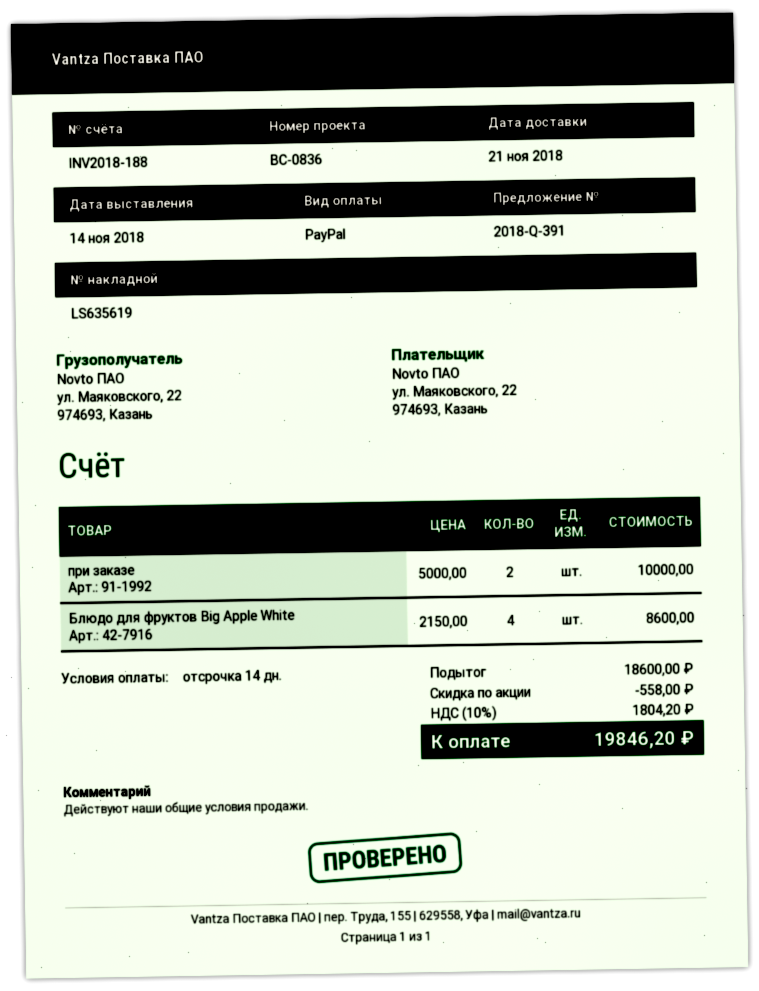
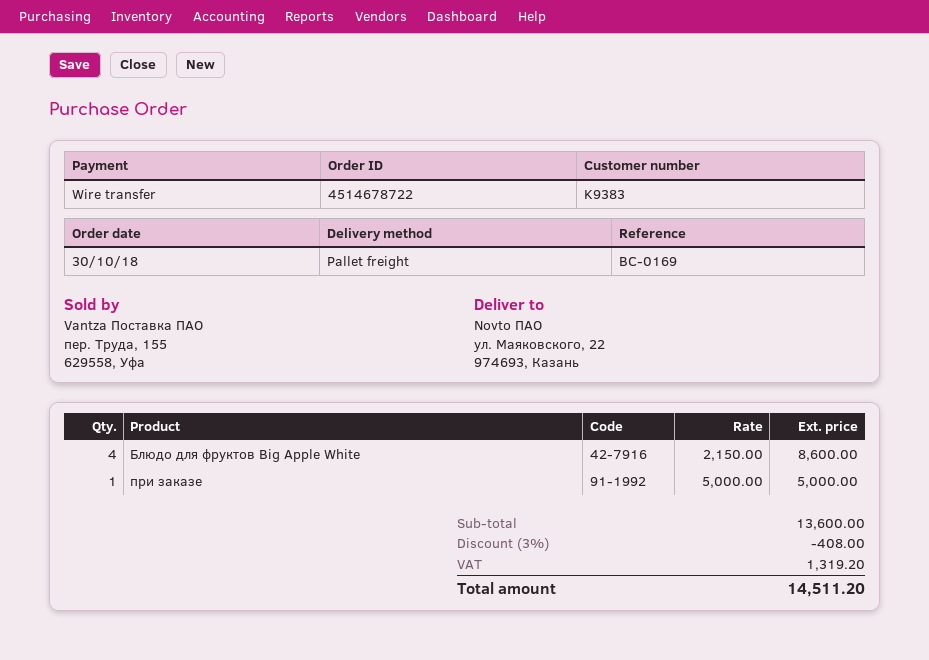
reference: BC-0836 -> BC-0169
payment method: PayPal -> bank transfer
при заказе: 2 x 5000.00 = 10000.00 -> 1 x 5000.00 = 5000.00
subtotal: 18600.00 -> 13600.00
discount: 558.00 -> 408.00
tax: 1804.20 -> 1319.20
total: 19846.20 -> 14511.20

